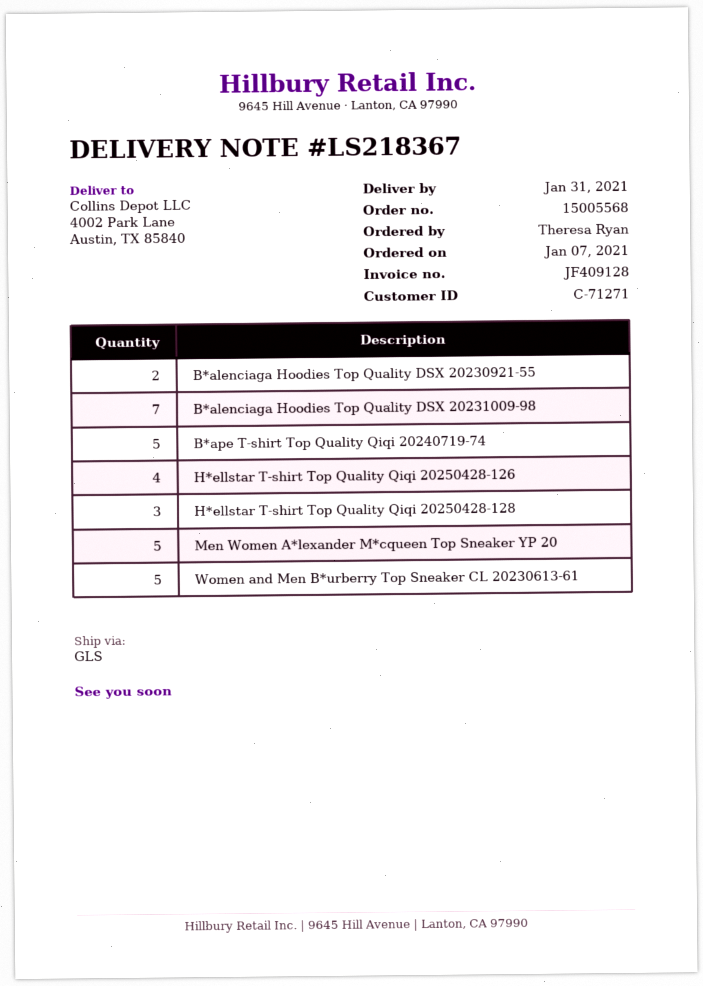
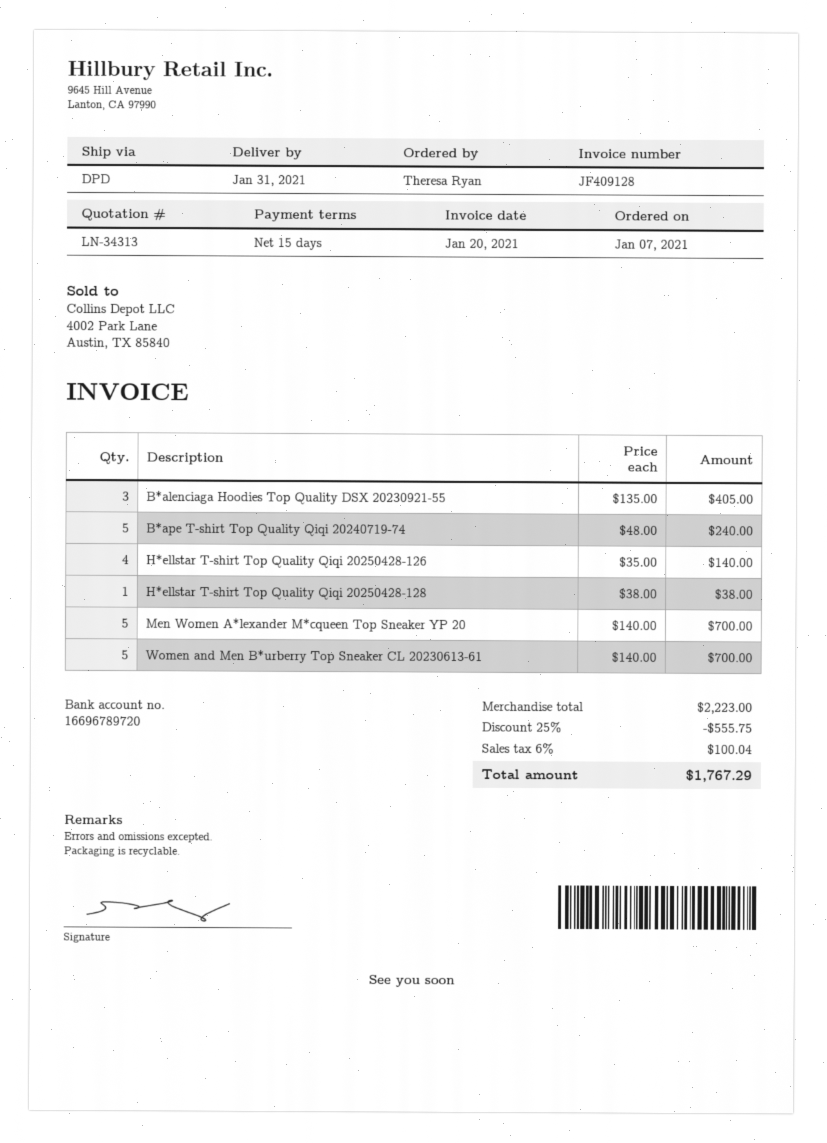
shipping method: GLS -> DPD
B*alenciaga Hoodies Top Quality DSX 20230921-55: 2 -> 3
B*alenciaga Hoodies Top Quality DSX 20231009-98: 7 -> none
H*ellstar T-shirt Top Quality Qiqi 20250428-128: 3 -> 1

